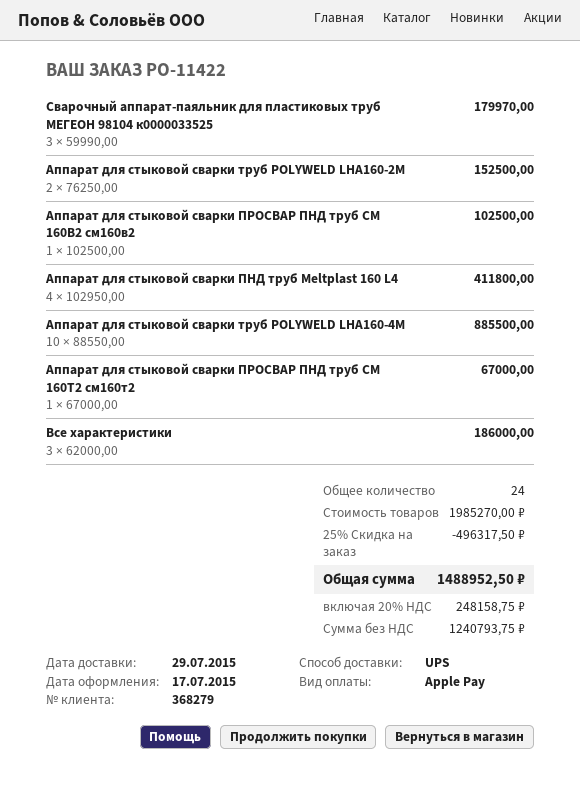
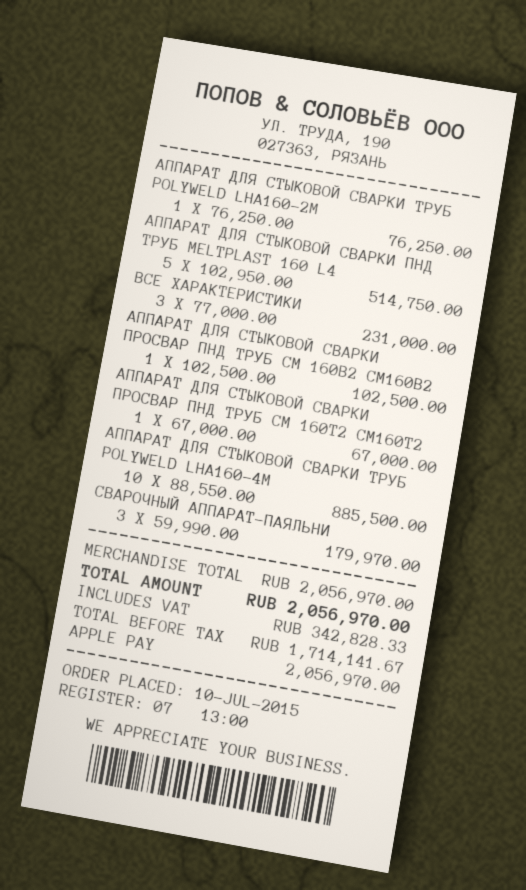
order date: 2015-07-17 -> 2015-07-10
Аппарат для стыковой сварки труб POLYWELD LHA160-2M: 2 x 76250.00 = 152500.00 -> 1 x 76250.00 = 76250.00
Аппарат для стыковой сварки ПНД труб Meltplast 160 L4: 4 x 102950.00 = 411800.00 -> 5 x 102950.00 = 514750.00
Все характеристики: 3 x 62000.00 = 186000.00 -> 3 x 77000.00 = 231000.00
subtotal: 1985270.00 -> 2056970.00
discount: 25% = 496317.50 -> none
net: 1240793.75 -> 1714141.67
tax: 248158.75 -> 342828.33
total: 1488952.50 -> 2056970.00

